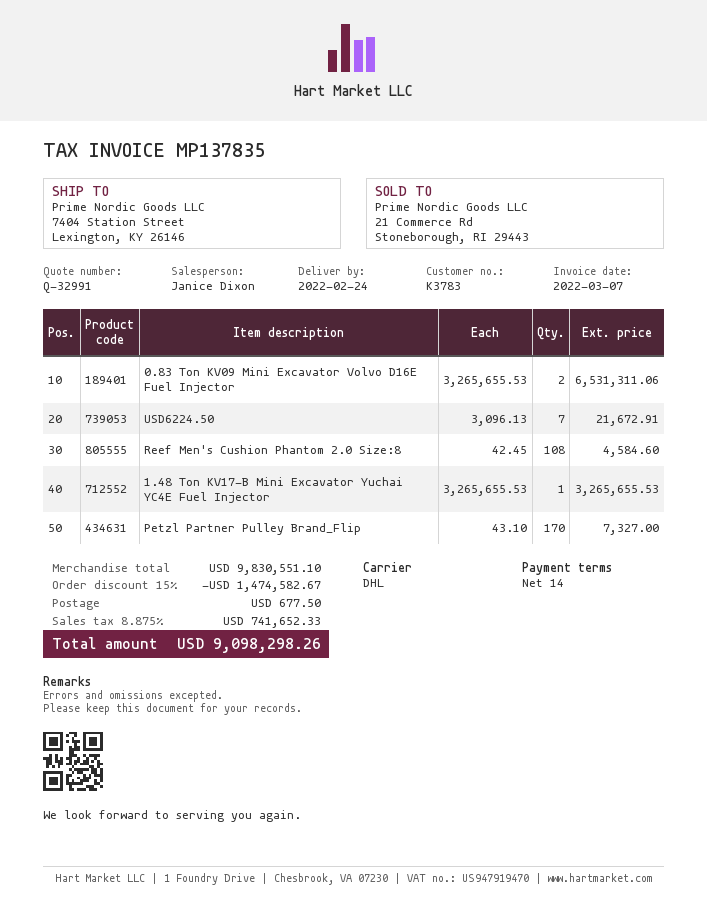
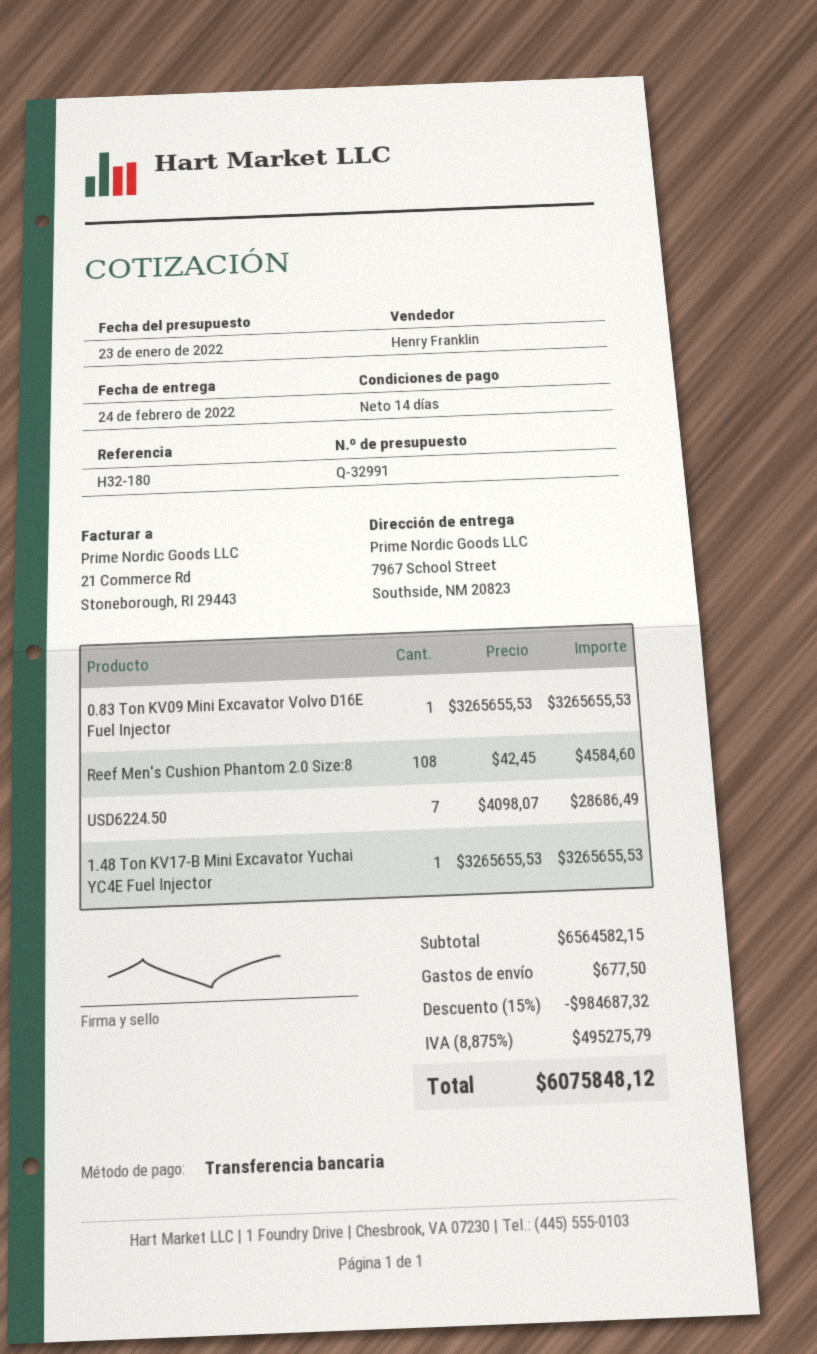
sales rep: Janice Dixon -> Henry Franklin
ship to: 7404 Station Street, Lexington, KY 26146 -> 7967 School Street, Southside, NM 20823
0.83 Ton KV09 Mini Excavator Volvo D16E Fuel Injector: 2 x 3265655.53 = 6531311.06 -> 1 x 3265655.53 = 3265655.53
USD6224.50: 7 x 3096.13 = 21672.91 -> 7 x 4098.07 = 28686.49
Petzl Partner Pulley Brand_Flip: 170 x 43.10 = 7327.00 -> none
subtotal: 9830551.10 -> 6564582.15
discount: 15% = 1474582.67 -> 15% = 984687.32
tax: 8.875% = 741652.33 -> 8.875% = 495275.79
total: 9098298.26 -> 6075848.12

